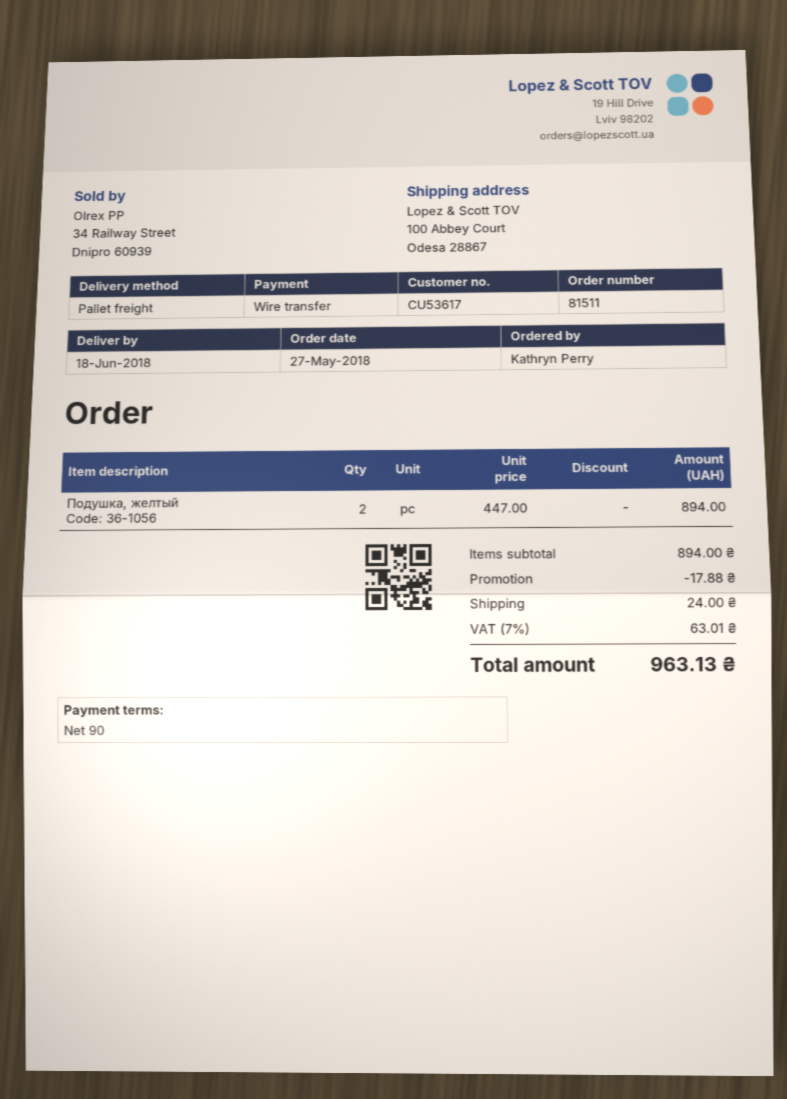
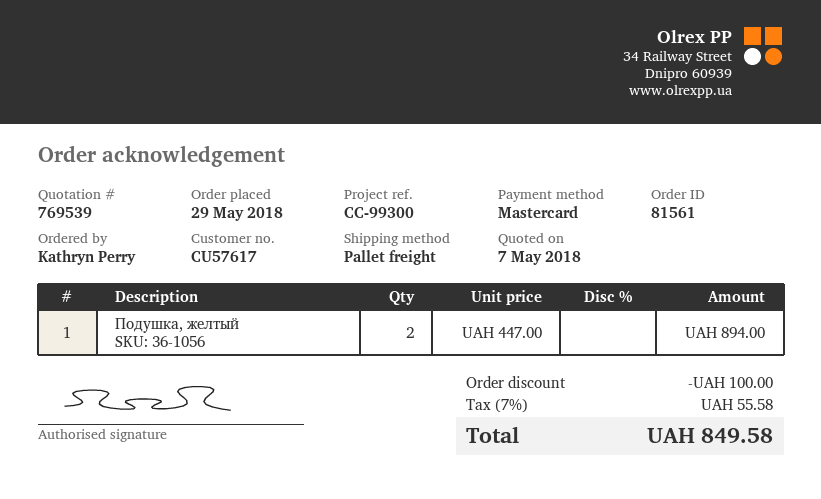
order number: 81511 -> 81561
order date: 2018-05-27 -> 2018-05-29
customer number: CU53617 -> CU57617
payment method: bank transfer -> Mastercard
discount: 17.88 -> 100.00
shipping: 24.00 -> none
tax: 7% = 63.01 -> 7% = 55.58
total: 963.13 -> 849.58

